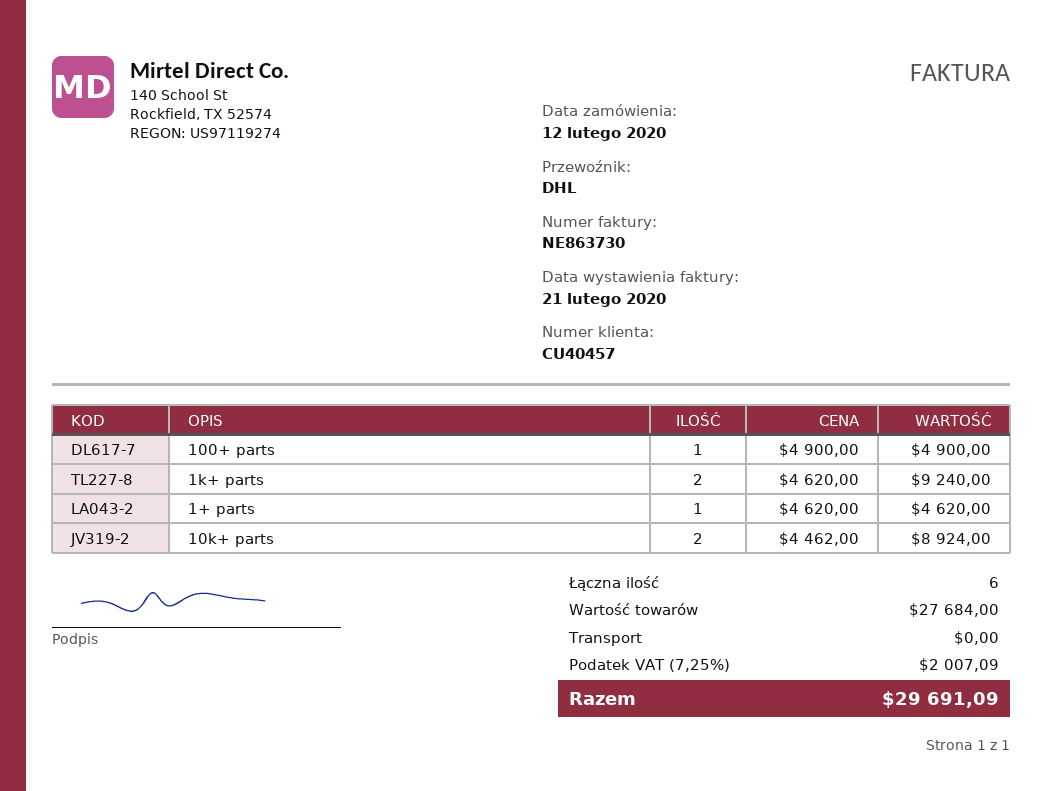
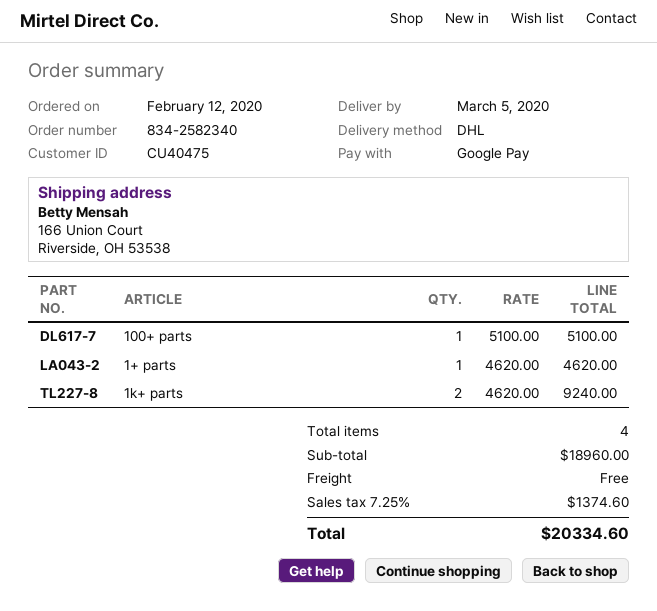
customer number: CU40457 -> CU40475
100+ parts: 1 x 4900.00 = 4900.00 -> 1 x 5100.00 = 5100.00
10k+ parts: 2 x 4462.00 = 8924.00 -> none
total quantity: 6 -> 4
subtotal: 27684.00 -> 18960.00
tax: 7.25% = 2007.09 -> 7.25% = 1374.60
total: 29691.09 -> 20334.60

